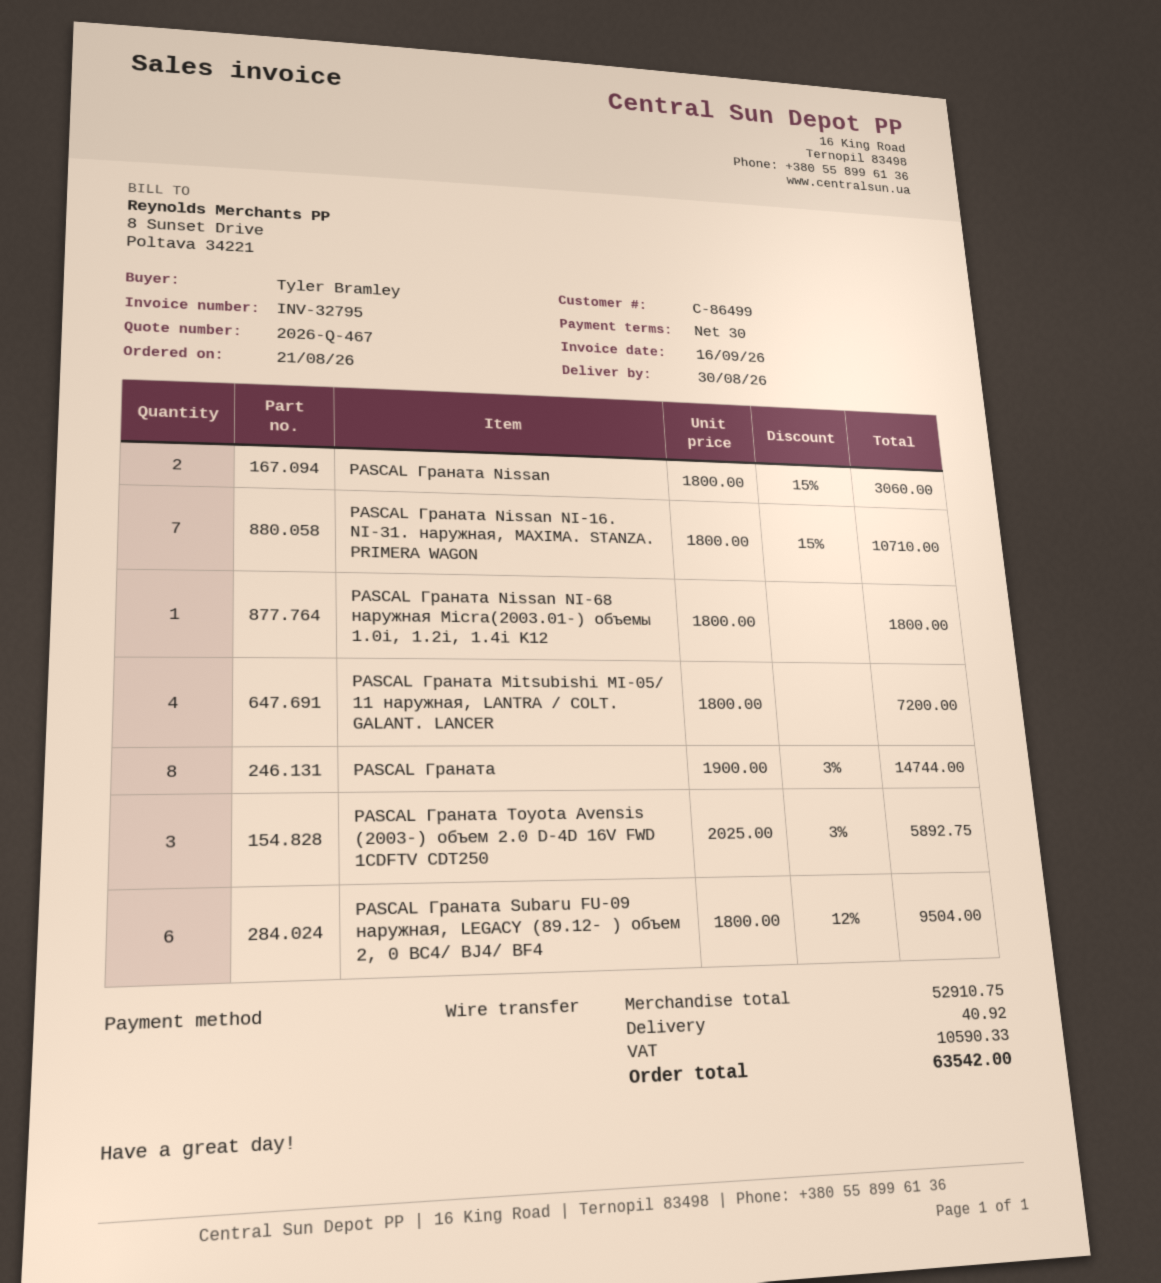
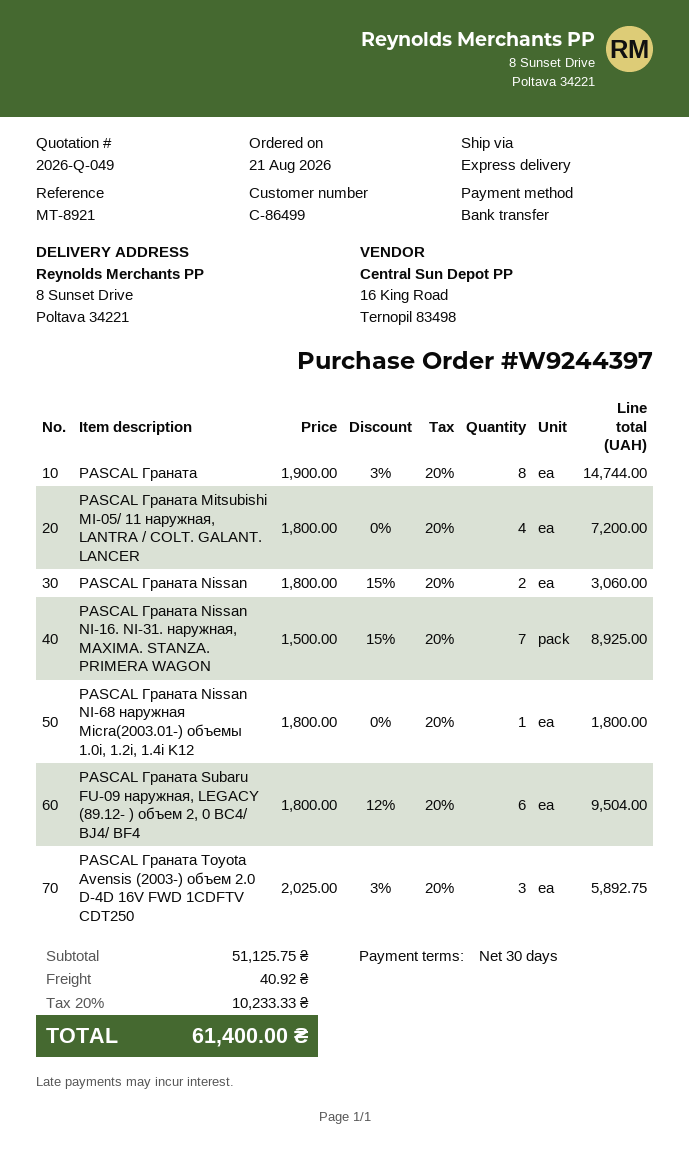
quote number: 2026-Q-467 -> 2026-Q-049
PASCAL Граната Nissan NI-16. NI-31. наружная, MAXIMA. STANZA. PRIMERA WAGON: 7 x 1800.00 - 15% = 10710.00 -> 7 x 1500.00 - 15% = 8925.00
subtotal: 52910.75 -> 51125.75
tax: 10590.33 -> 10233.33
total: 63542.00 -> 61400.00

